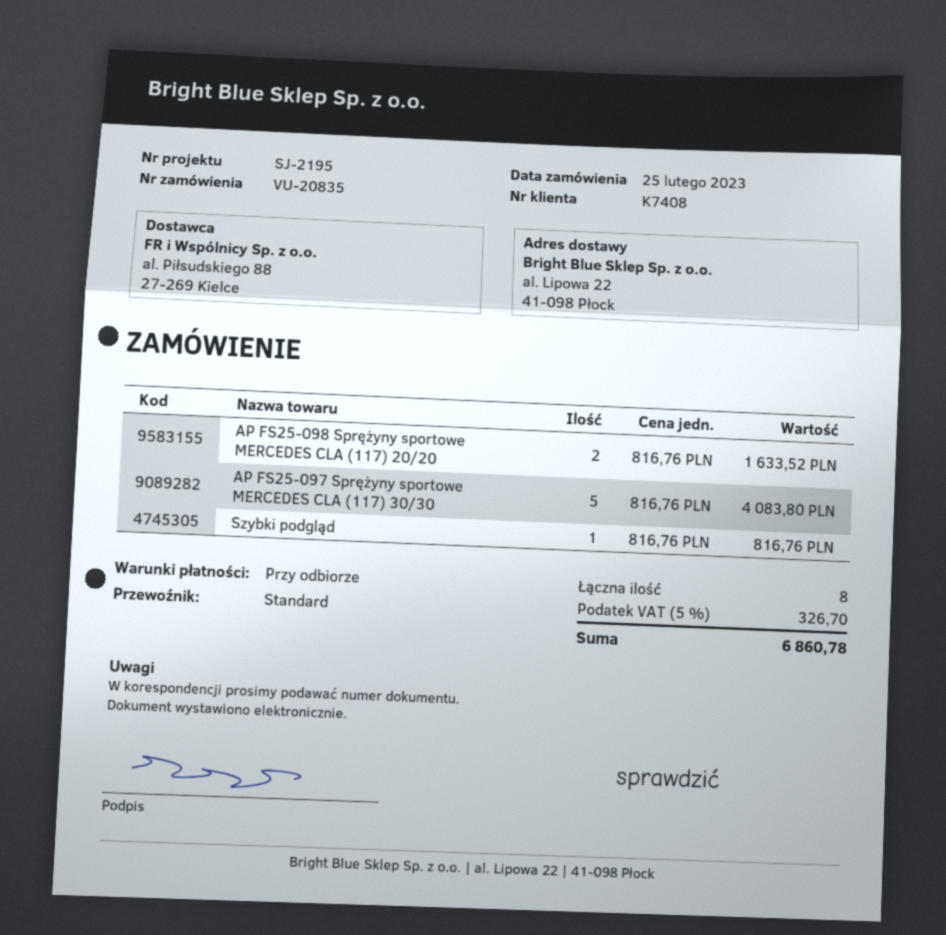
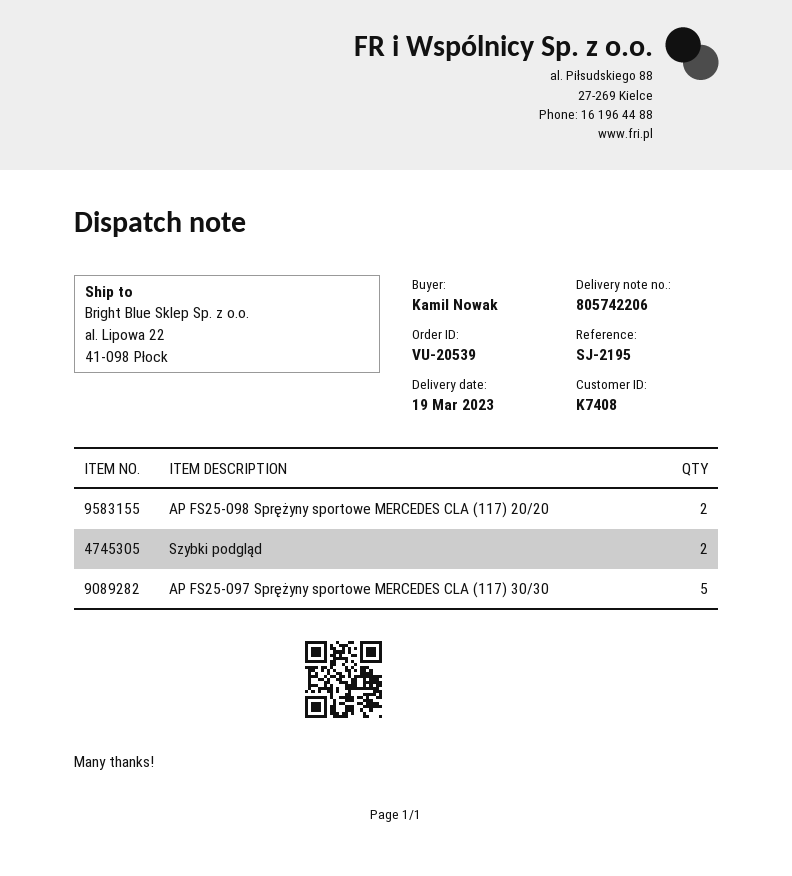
order number: VU-20835 -> VU-20539
Szybki podgląd: 1 -> 2

